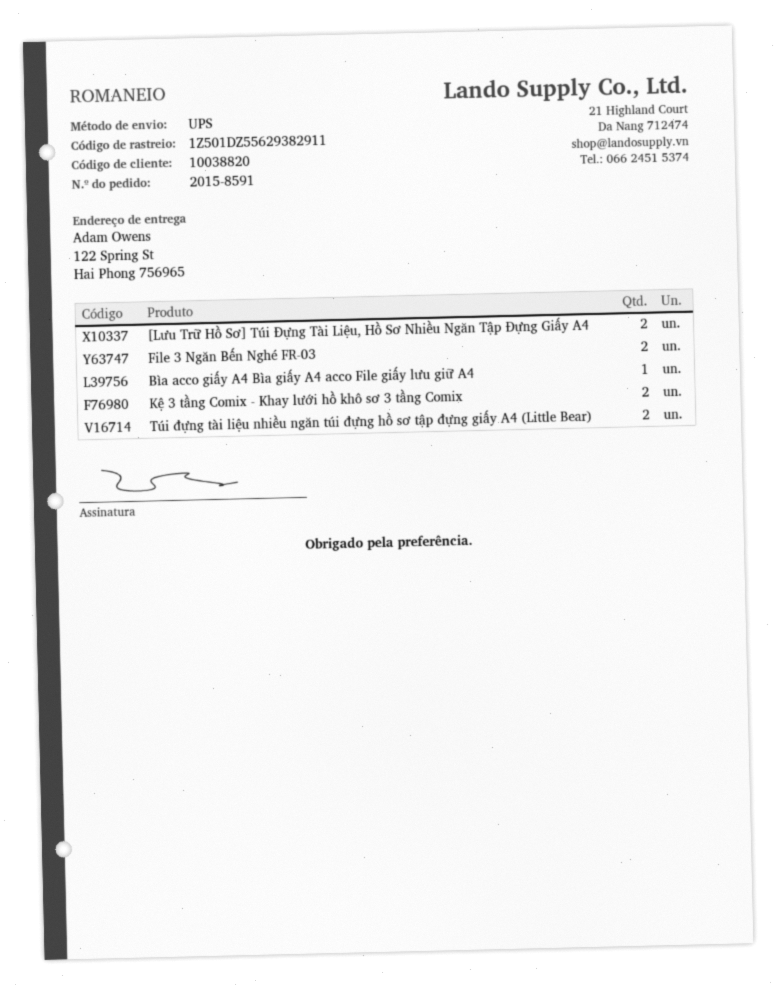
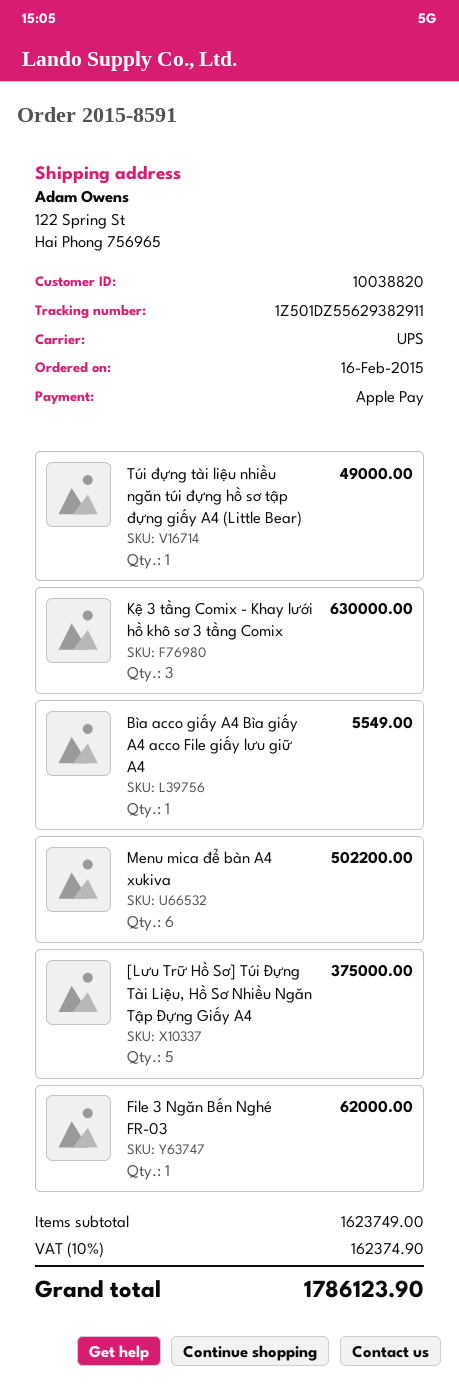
[Lưu Trữ Hồ Sơ] Túi Đựng Tài Liệu, Hồ Sơ Nhiều Ngăn Tập Đựng Giấy A4: 2 -> 5
File 3 Ngăn Bến Nghé FR-03: 2 -> 1
Kệ 3 tầng Comix - Khay lưới hồ khô sơ 3 tầng Comix: 2 -> 3
Túi đựng tài liệu nhiều ngăn túi đựng hồ sơ tập đựng giấy A4 (Little Bear): 2 -> 1
Menu mica để bàn A4 xukiva: none -> 6

